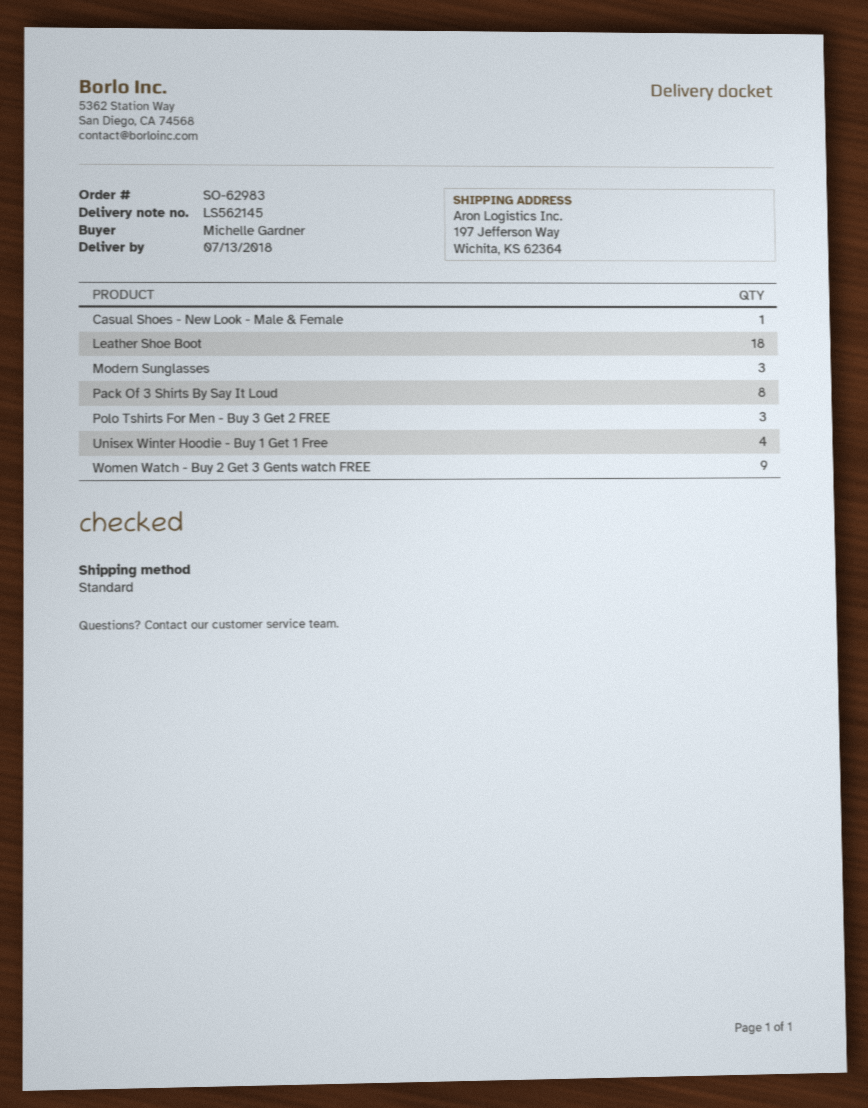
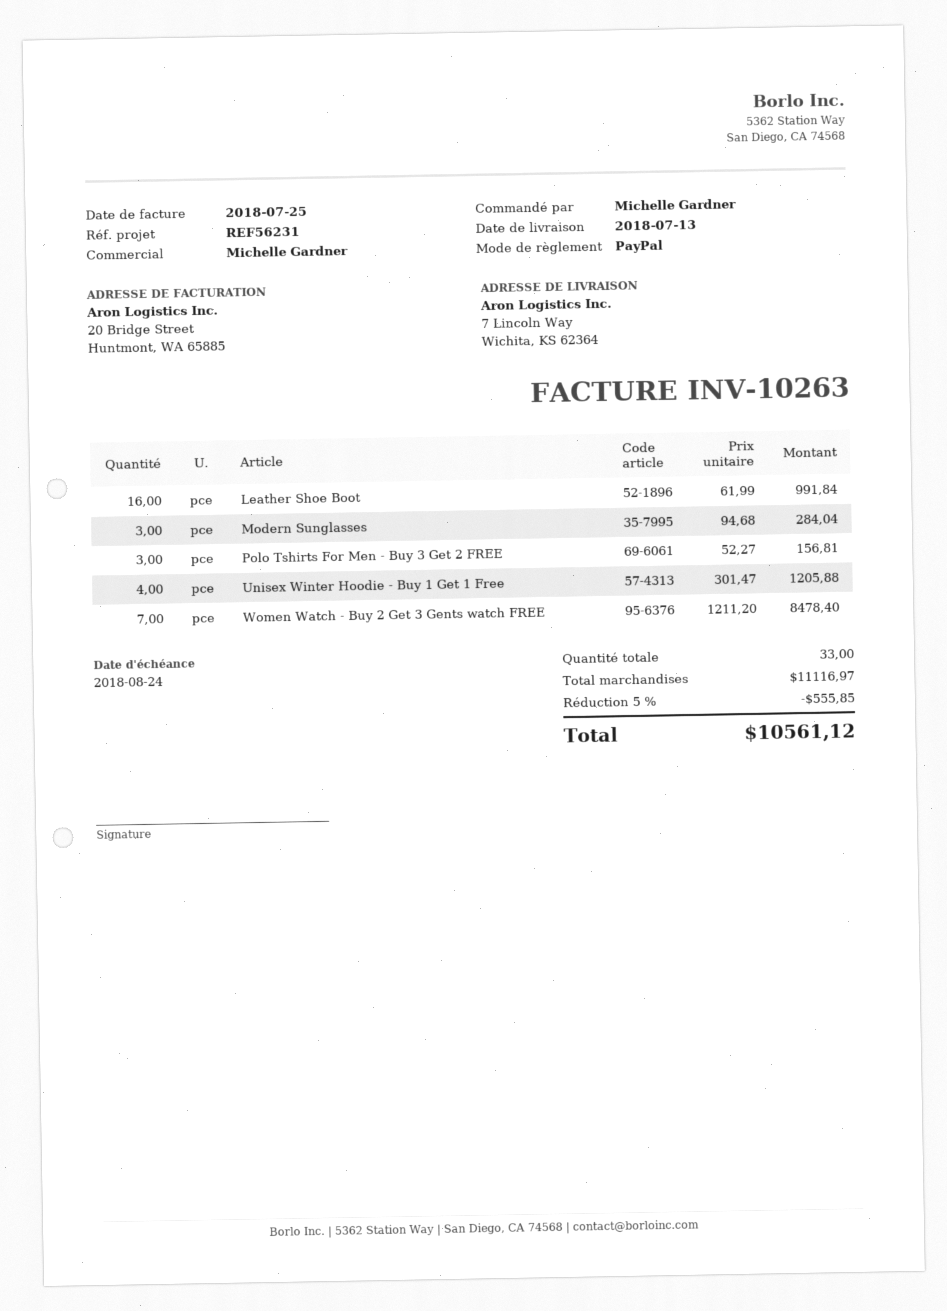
ship to: 197 Jefferson Way, Wichita, KS 62364 -> 7 Lincoln Way, Wichita, KS 62364
Casual Shoes - New Look - Male & Female: 1 -> none
Leather Shoe Boot: 18 -> 16
Pack Of 3 Shirts By Say It Loud: 8 -> none
Women Watch - Buy 2 Get 3 Gents watch FREE: 9 -> 7

